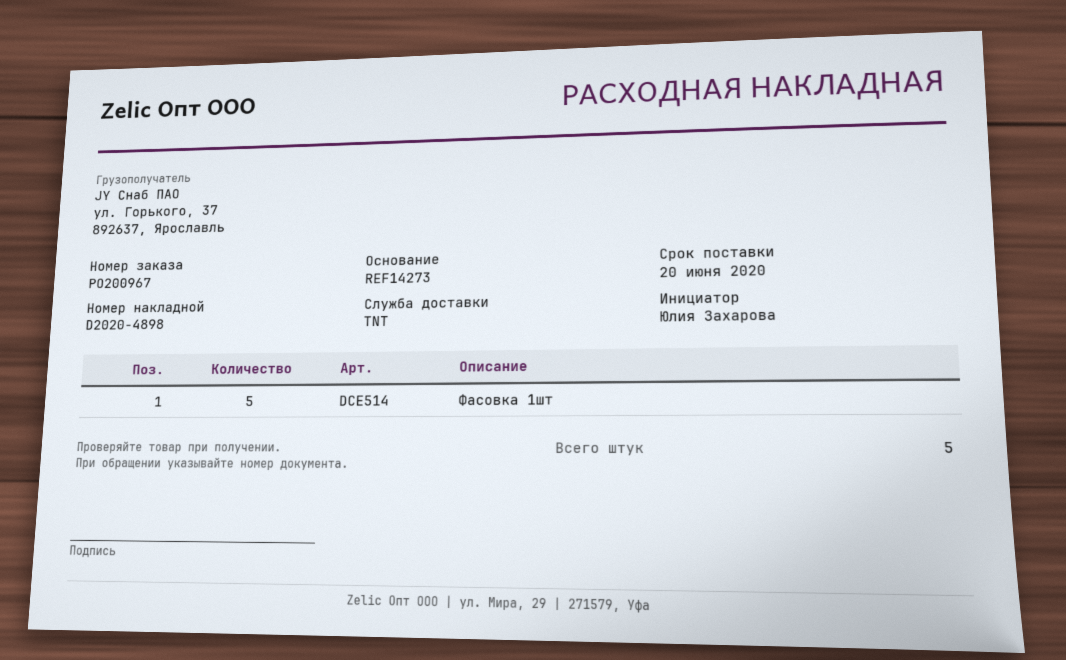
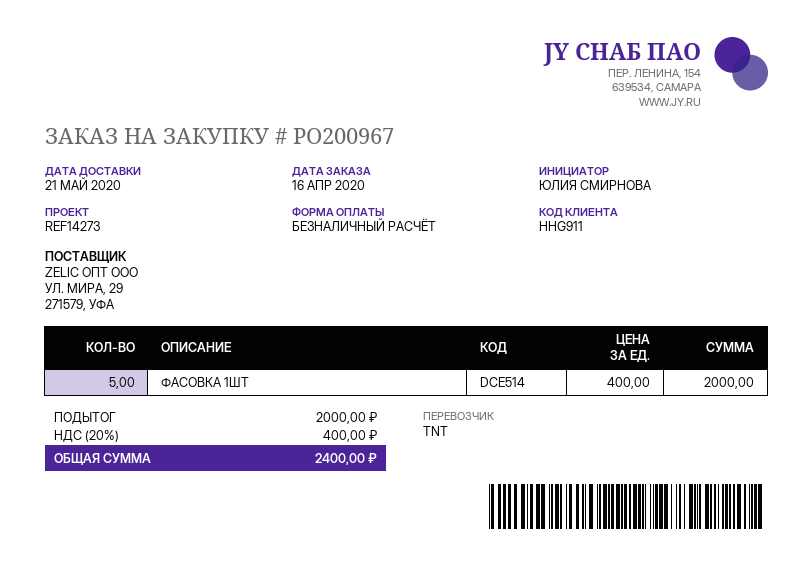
delivery date: 2020-06-20 -> 2020-05-21
ordered by: Юлия Захарова -> ЮЛИЯ СМИРНОВА

